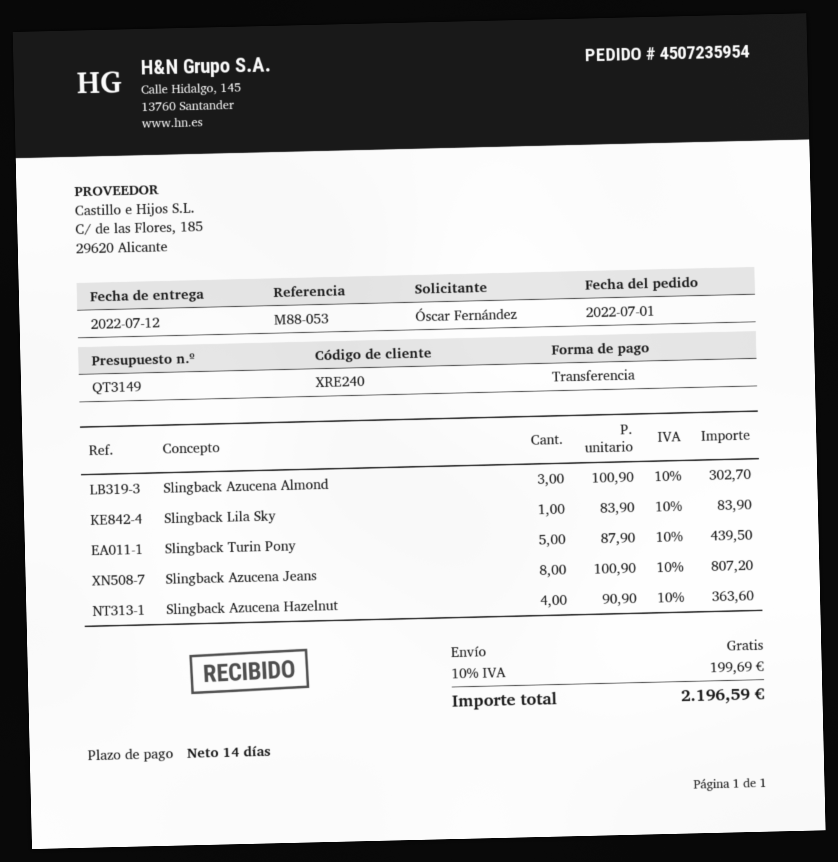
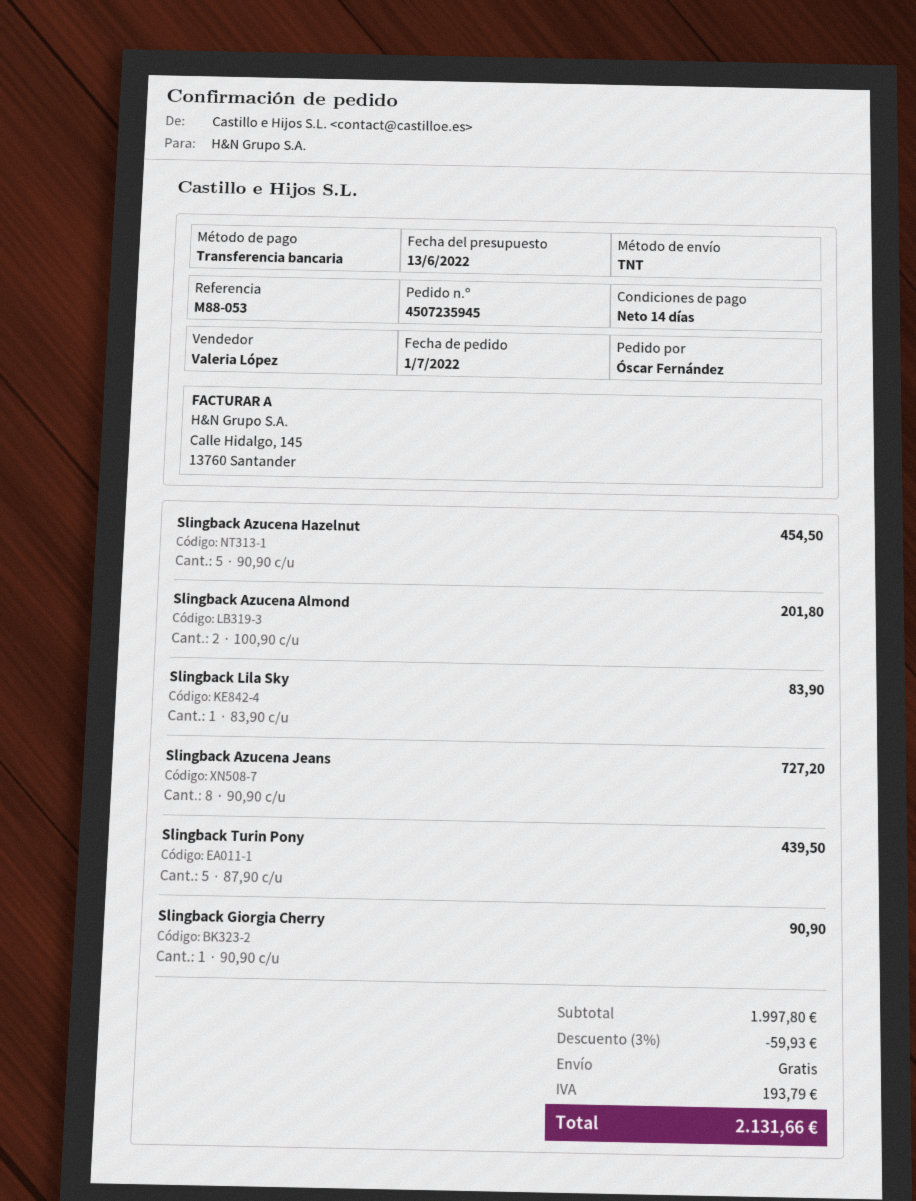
order number: 4507235954 -> 4507235945
Slingback Azucena Almond: 3 x 100.90 = 302.70 -> 2 x 100.90 = 201.80
Slingback Azucena Jeans: 8 x 100.90 = 807.20 -> 8 x 90.90 = 727.20
Slingback Azucena Hazelnut: 4 x 90.90 = 363.60 -> 5 x 90.90 = 454.50
Slingback Giorgia Cherry: none -> 1 x 90.90 = 90.90
discount: none -> 3% = 59.93
tax: 199.69 -> 193.79
total: 2196.59 -> 2131.66

